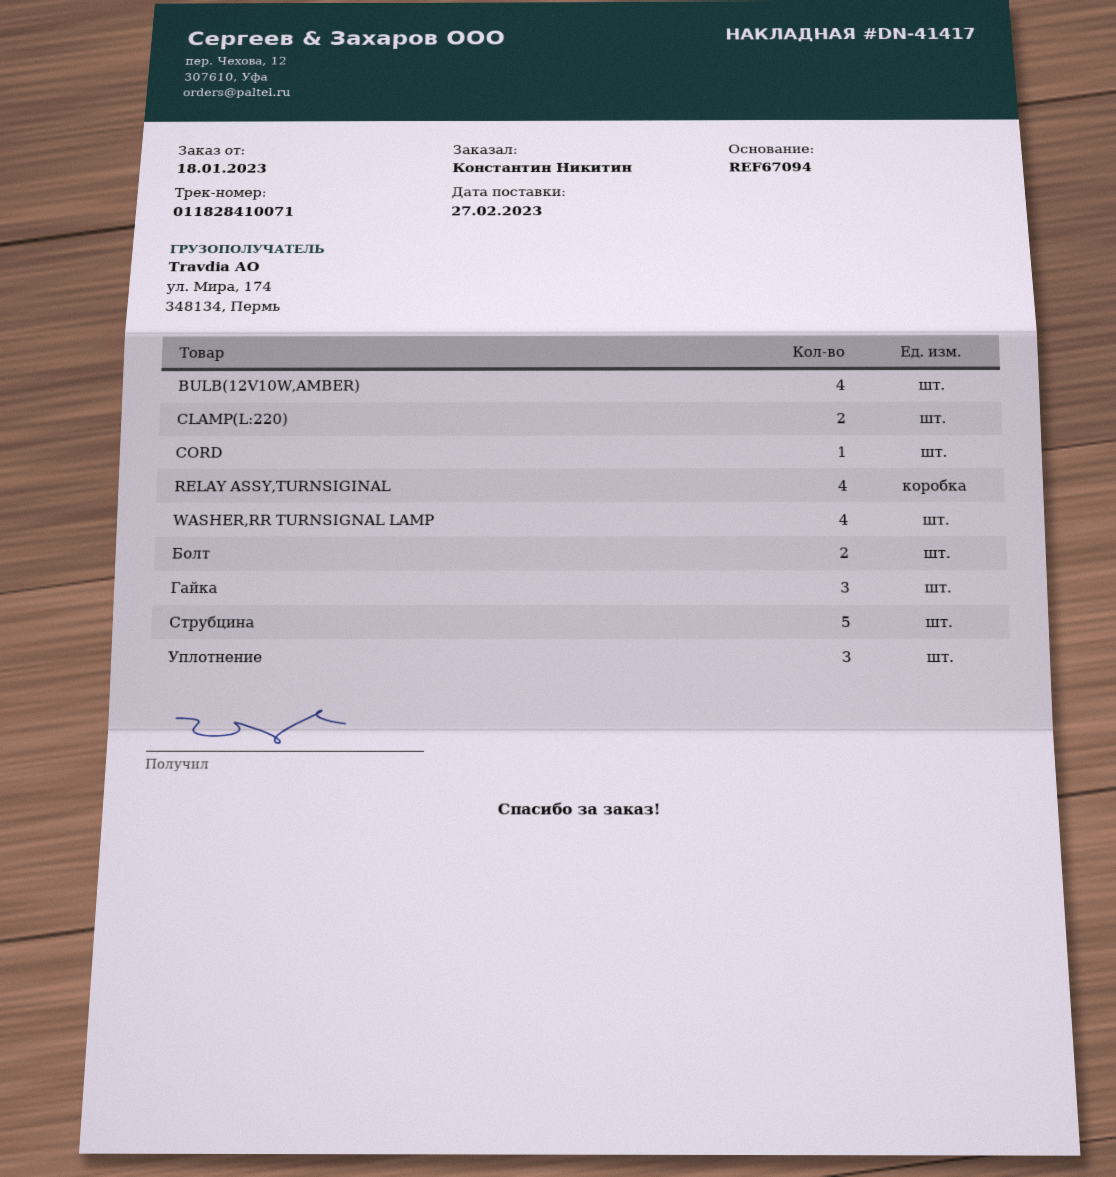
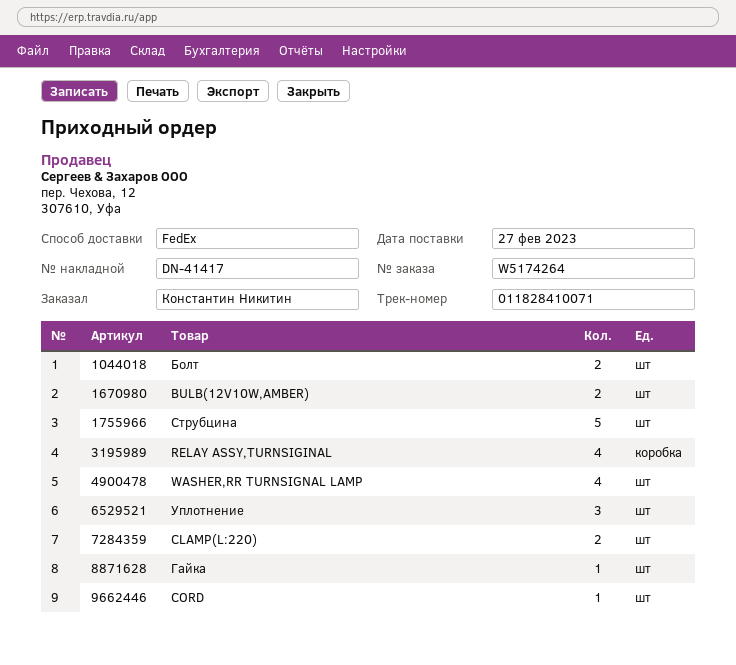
BULB(12V10W,AMBER): 4 -> 2
Гайка: 3 -> 1

